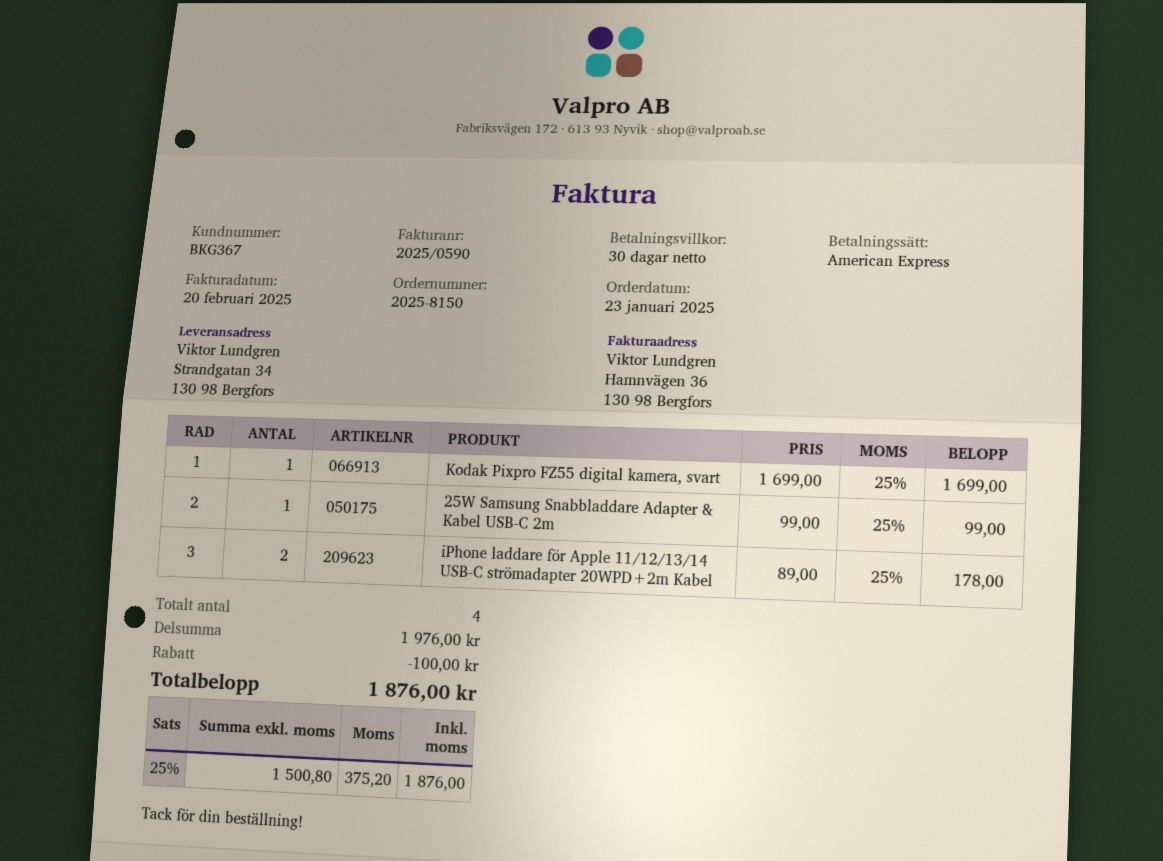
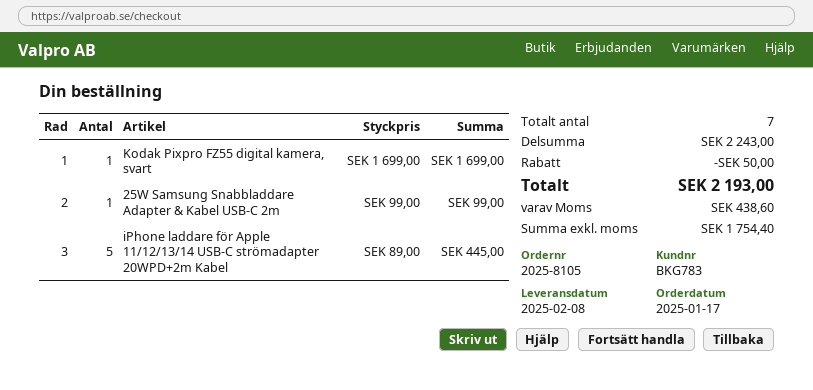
order number: 2025-8150 -> 2025-8105
order date: 2025-01-23 -> 2025-01-17
customer number: BKG367 -> BKG783
iPhone laddare för Apple 11/12/13/14 USB-C strömadapter 20WPD+2m Kabel: 2 x 89.00 = 178.00 -> 5 x 89.00 = 445.00
total quantity: 4 -> 7
subtotal: 1976.00 -> 2243.00
discount: 100.00 -> 50.00
net: 1500.80 -> 1754.40
tax: 375.20 -> 438.60
total: 1876.00 -> 2193.00

